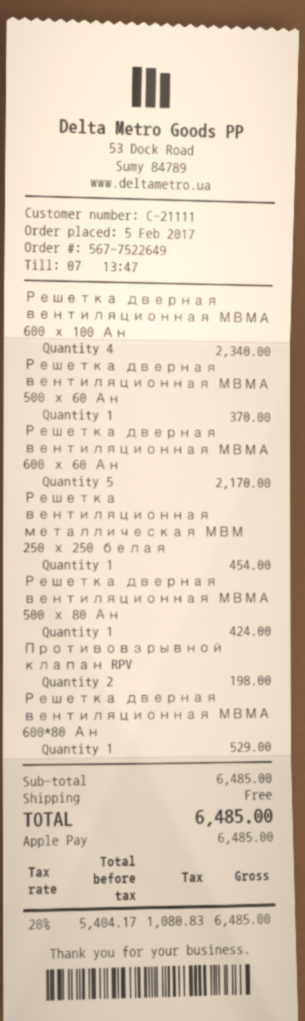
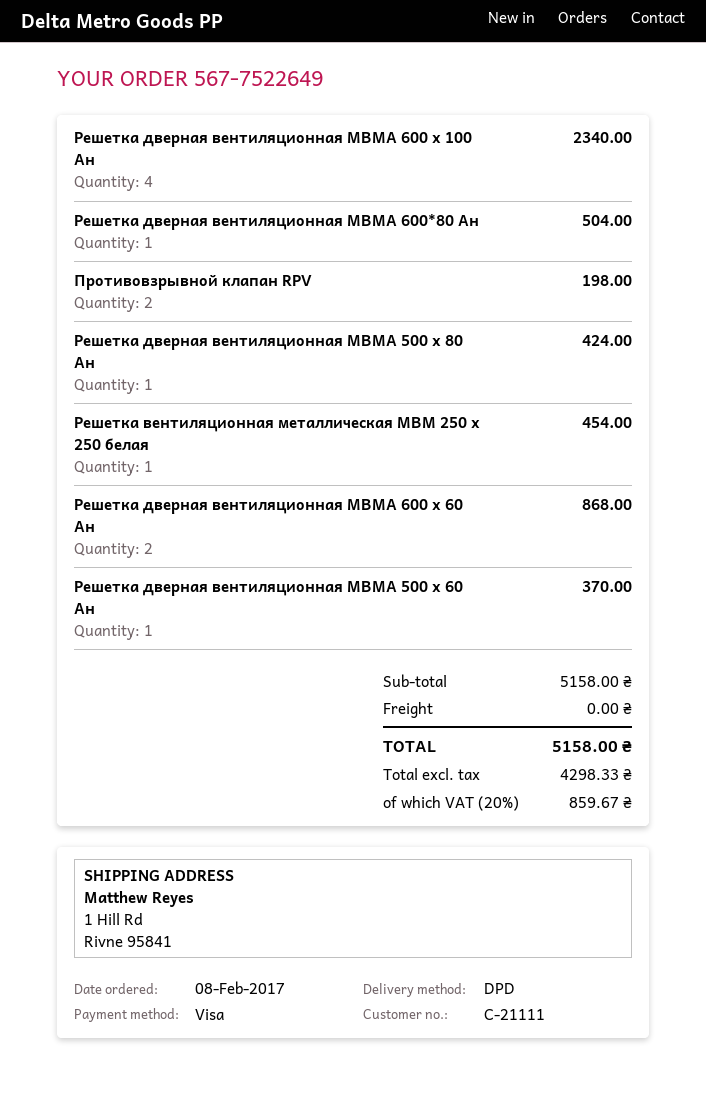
order date: 2017-02-05 -> 2017-02-08
payment method: Apple Pay -> Visa
Решетка дверная вентиляционная МВМА 600 х 60 Ан: 5 for 2170.00 -> 2 for 868.00
Решетка дверная вентиляционная МВМА 600*80 Ан: 1 for 529.00 -> 1 for 504.00
subtotal: 6485.00 -> 5158.00
net: 5404.17 -> 4298.33
tax: 20% = 1080.83 -> 20% = 859.67
total: 6485.00 -> 5158.00

